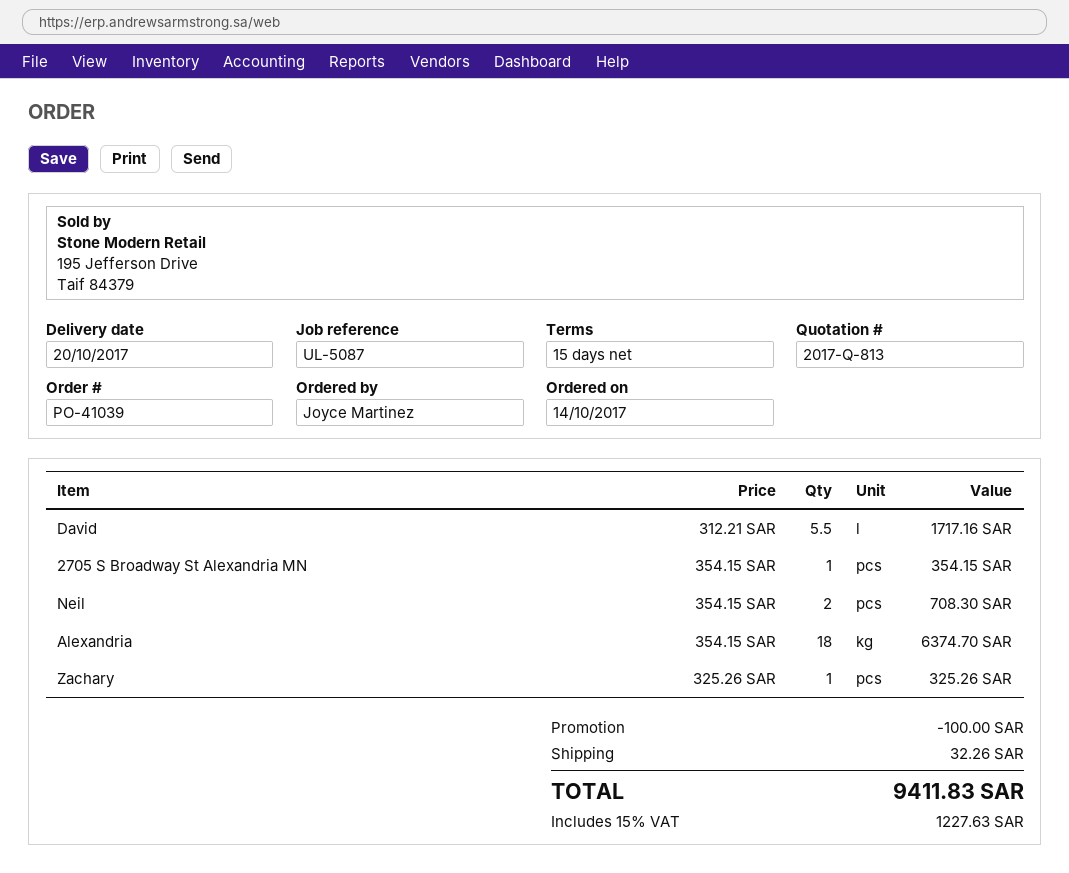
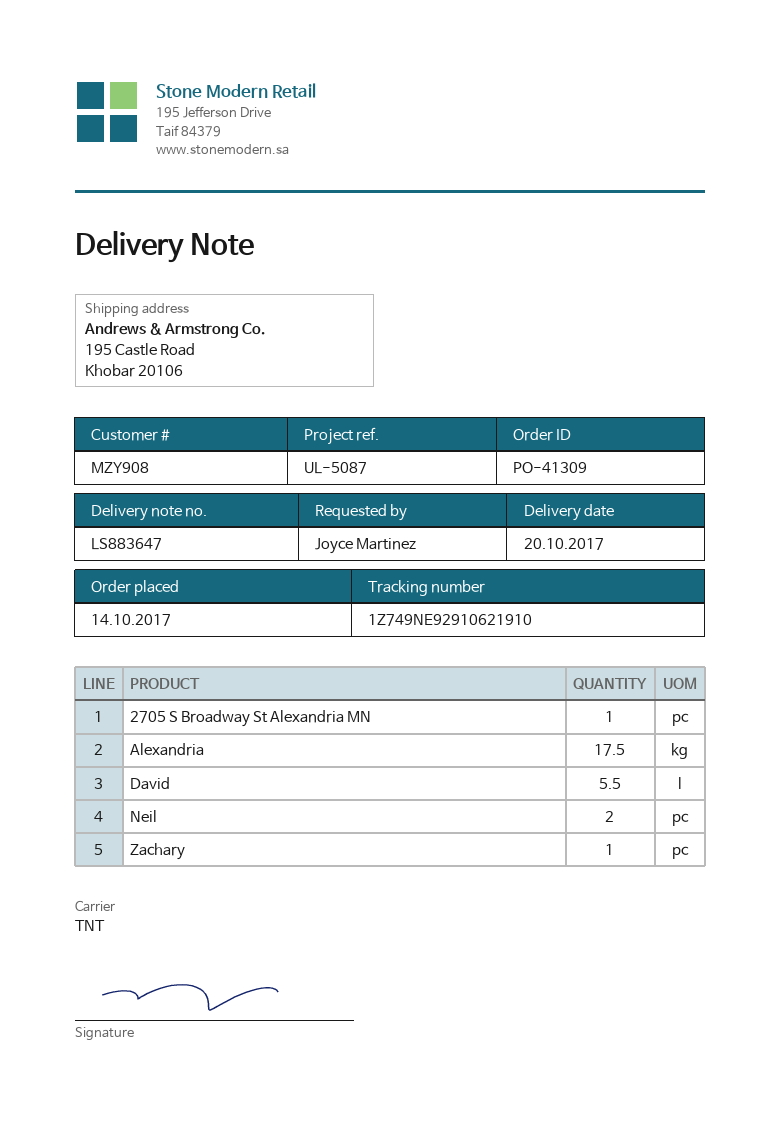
order number: PO-41039 -> PO-41309
Alexandria: 18 -> 17.5

